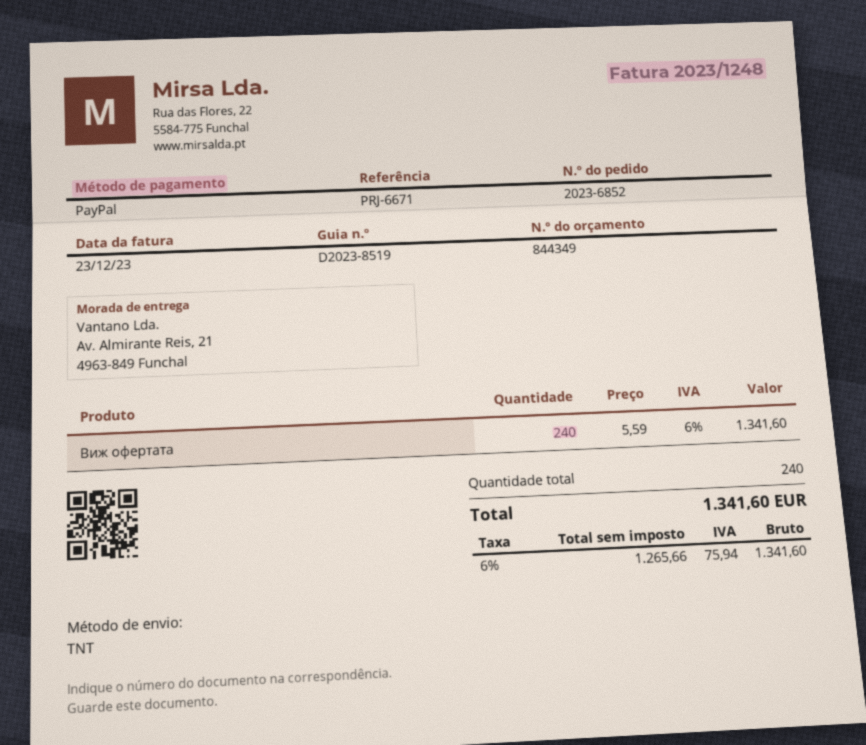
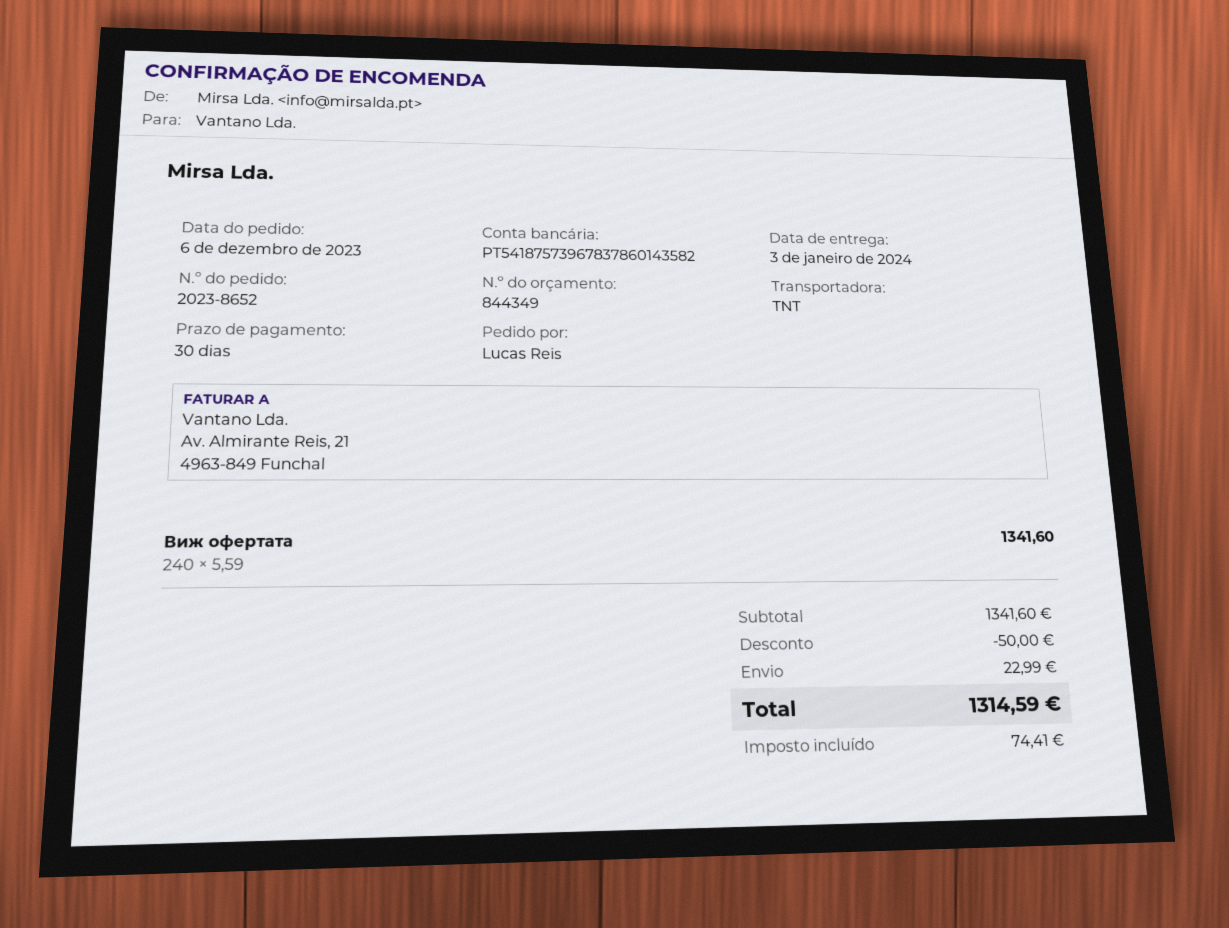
order number: 2023-6852 -> 2023-8652
discount: none -> 50.00
shipping: none -> 22.99
tax: 75.94 -> 74.41
total: 1341.60 -> 1314.59

